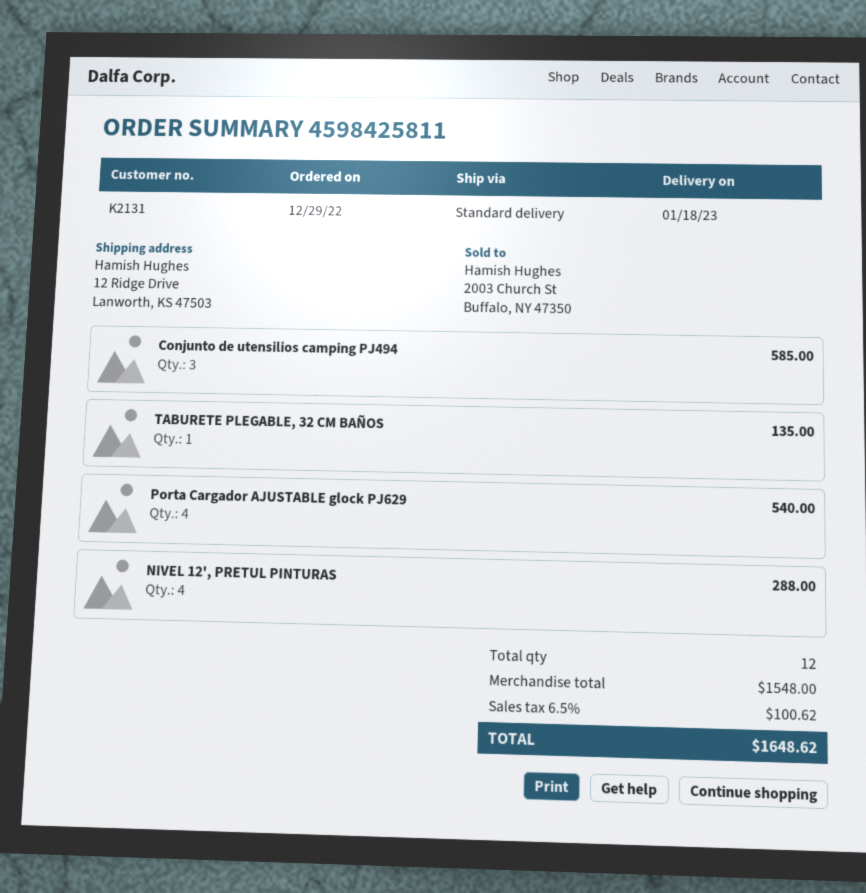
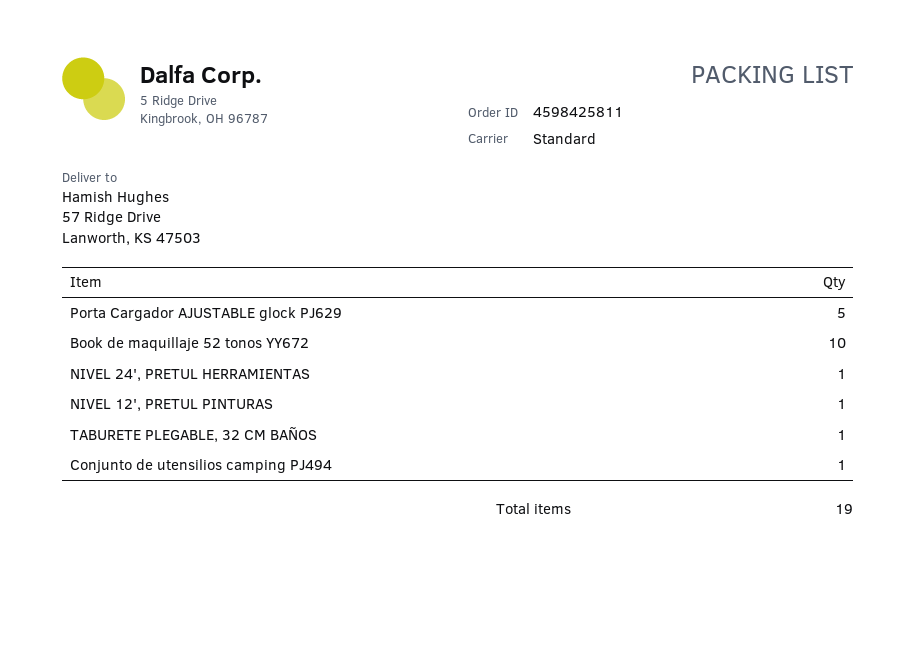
ship to: 12 Ridge Drive, Lanworth, KS 47503 -> 57 Ridge Drive, Lanworth, KS 47503
Conjunto de utensilios camping PJ494: 3 -> 1
Porta Cargador AJUSTABLE glock PJ629: 4 -> 5
NIVEL 12', PRETUL PINTURAS: 4 -> 1
Book de maquillaje 52 tonos YY672: none -> 10
NIVEL 24', PRETUL HERRAMIENTAS: none -> 1
total quantity: 12 -> 19

